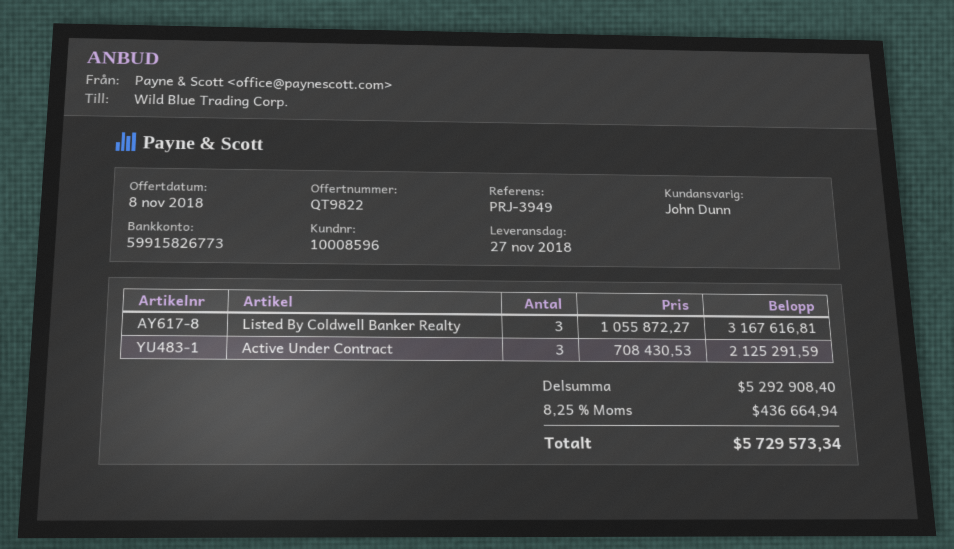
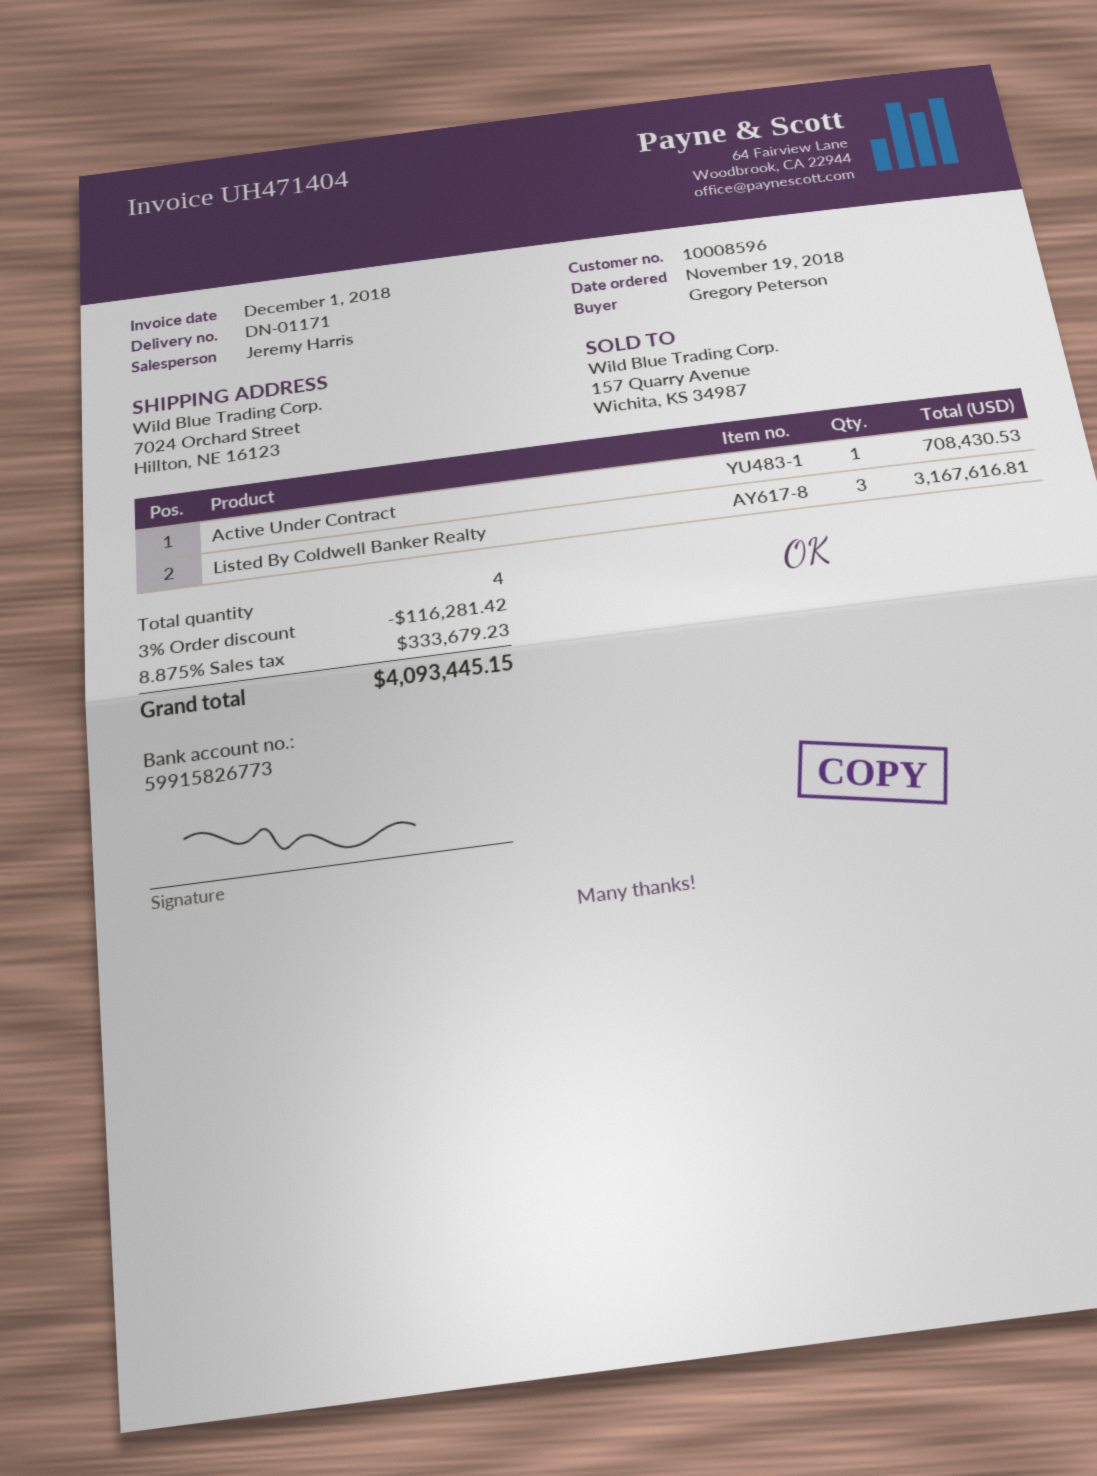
sales rep: John Dunn -> Jeremy Harris
Active Under Contract: 3 for 2125291.59 -> 1 for 708430.53
discount: none -> 3% = 116281.42
tax: 8.25% = 436664.94 -> 8.875% = 333679.23
total: 5729573.34 -> 4093445.15

